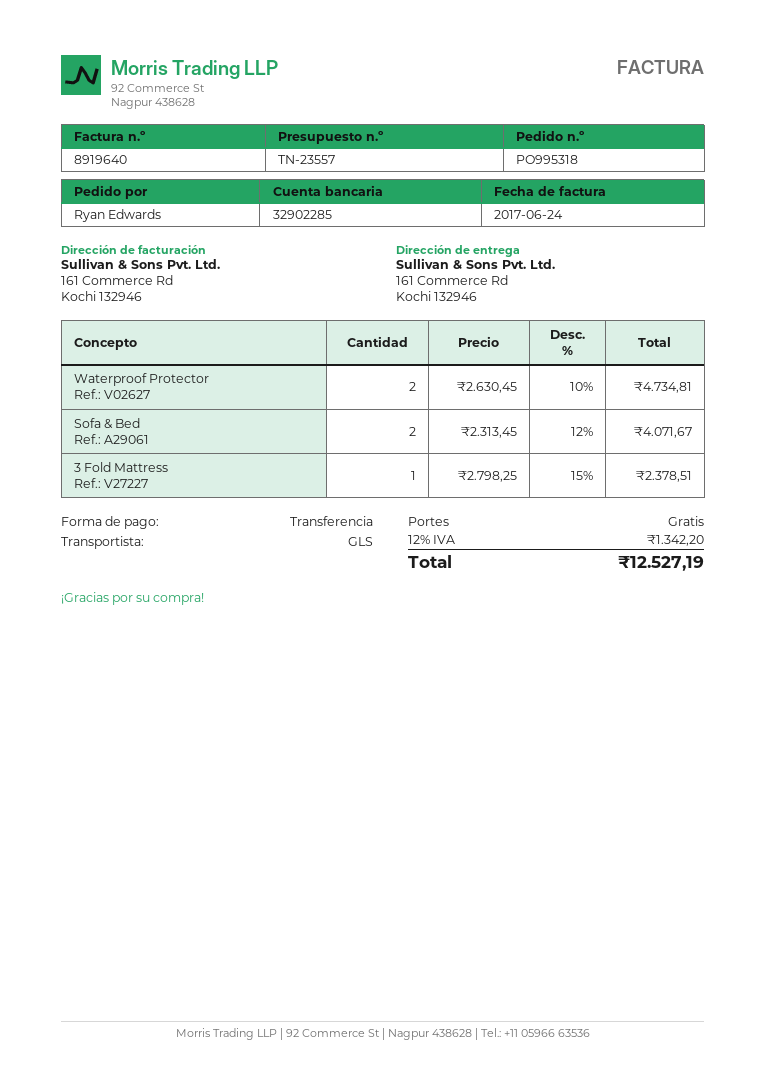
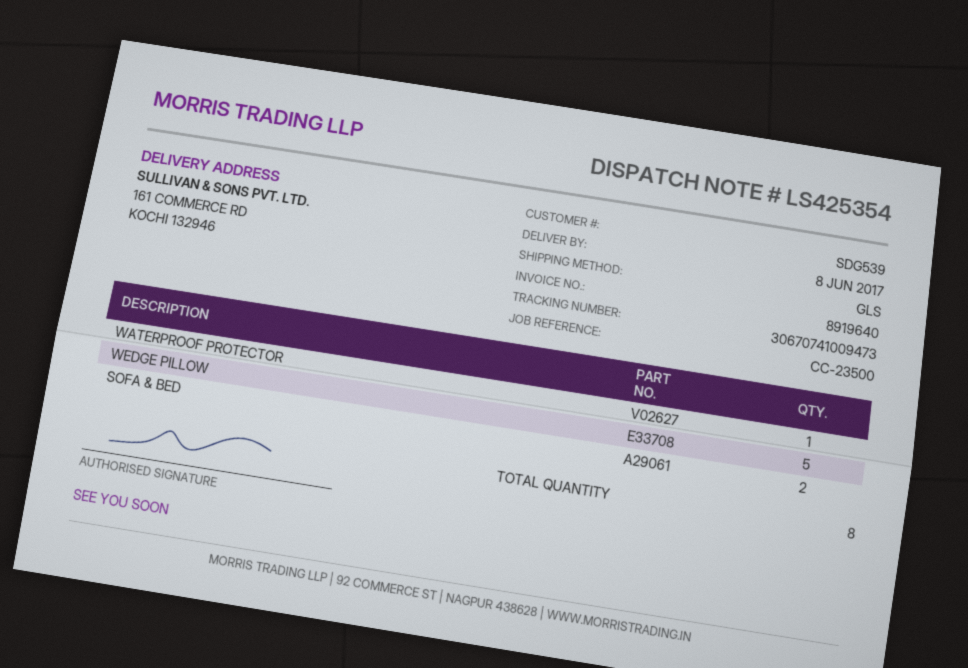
Waterproof Protector: 2 -> 1
3 Fold Mattress: 1 -> none
WEDGE PILLOW: none -> 5

